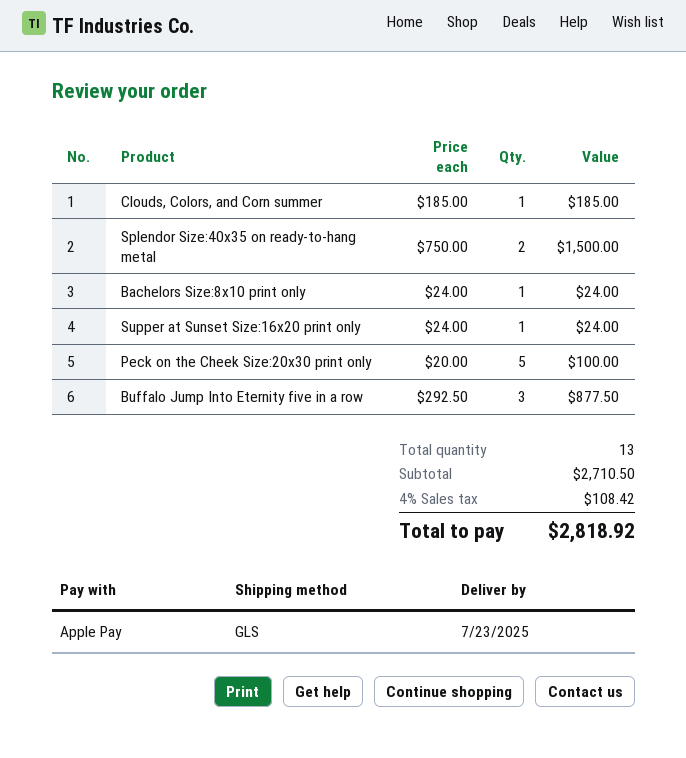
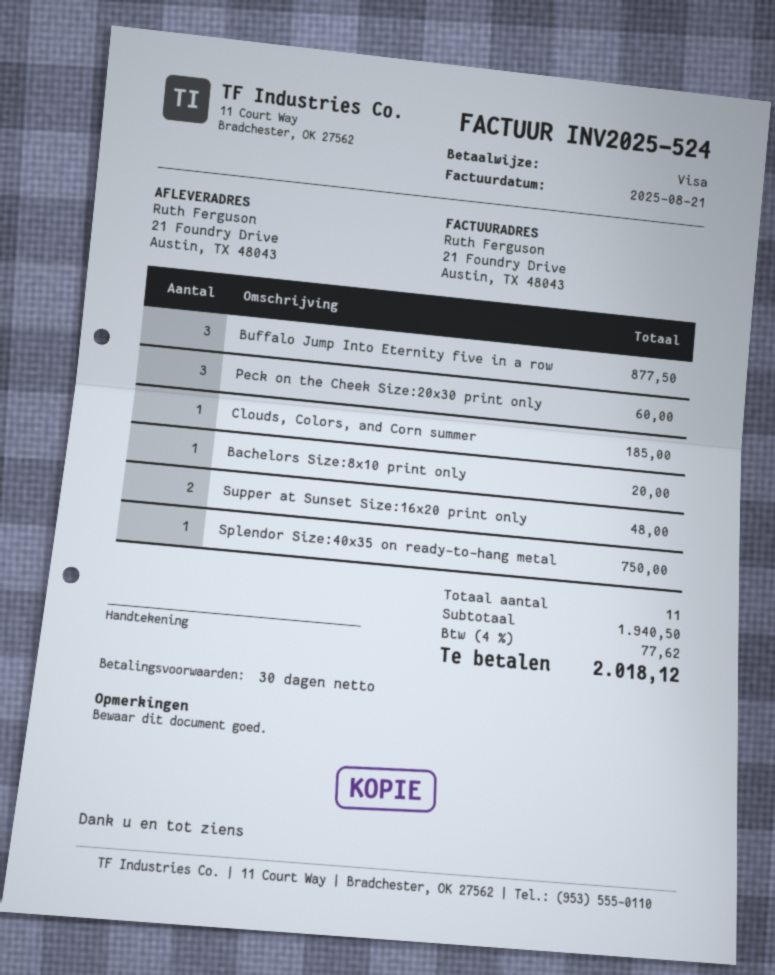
payment method: Apple Pay -> Visa
Splendor Size:40x35 on ready-to-hang metal: 2 for 1500.00 -> 1 for 750.00
Bachelors Size:8x10 print only: 1 for 24.00 -> 1 for 20.00
Supper at Sunset Size:16x20 print only: 1 for 24.00 -> 2 for 48.00
Peck on the Cheek Size:20x30 print only: 5 for 100.00 -> 3 for 60.00
total quantity: 13 -> 11
subtotal: 2710.50 -> 1940.50
tax: 4% = 108.42 -> 4% = 77.62
total: 2818.92 -> 2018.12

